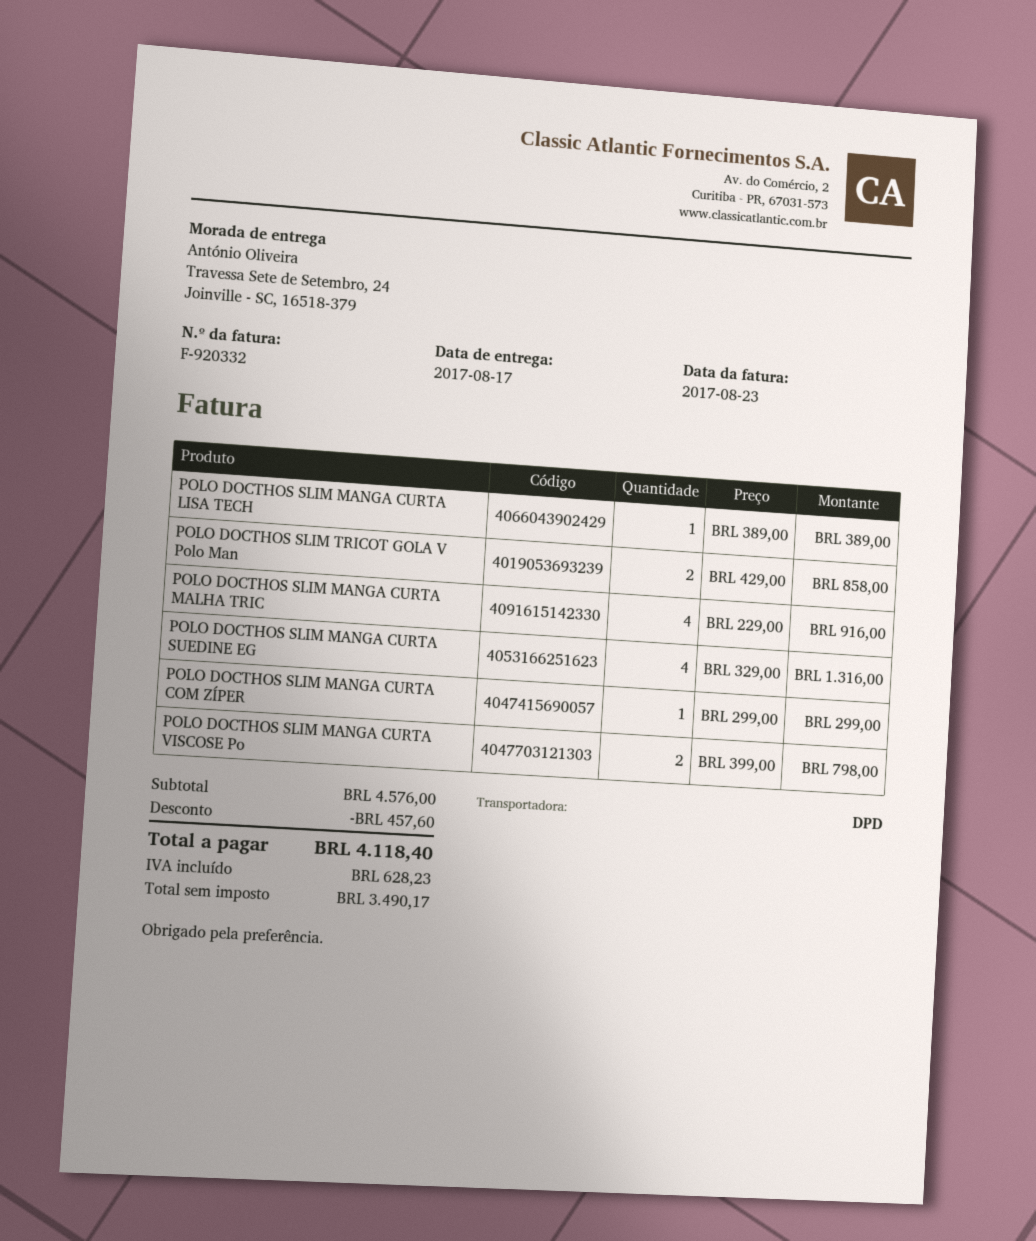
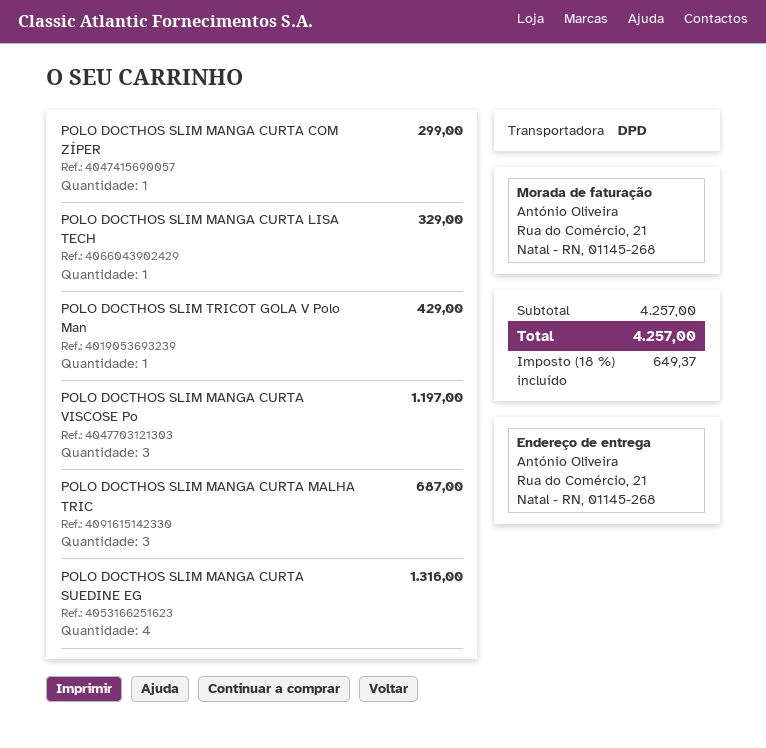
ship to: Travessa Sete de Setembro, 24, Joinville - SC, 16518-379 -> Rua do Comércio, 21, Natal - RN, 01145-268
POLO DOCTHOS SLIM MANGA CURTA LISA TECH: 1 for 389.00 -> 1 for 329.00
POLO DOCTHOS SLIM TRICOT GOLA V Polo Man: 2 for 858.00 -> 1 for 429.00
POLO DOCTHOS SLIM MANGA CURTA MALHA TRIC: 4 for 916.00 -> 3 for 687.00
POLO DOCTHOS SLIM MANGA CURTA VISCOSE Po: 2 for 798.00 -> 3 for 1197.00
subtotal: 4576.00 -> 4257.00
discount: 457.60 -> none
tax: 628.23 -> 649.37
total: 4118.40 -> 4257.00

